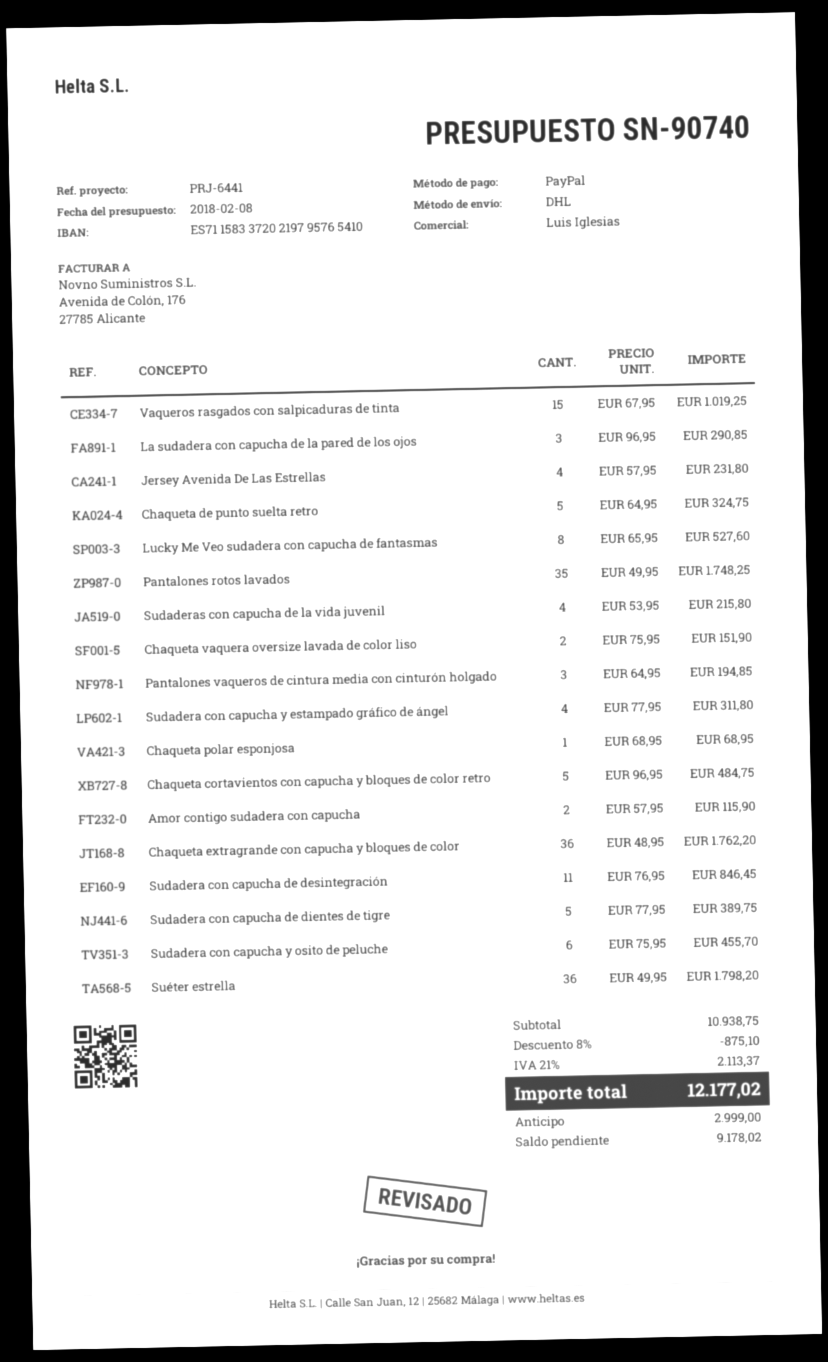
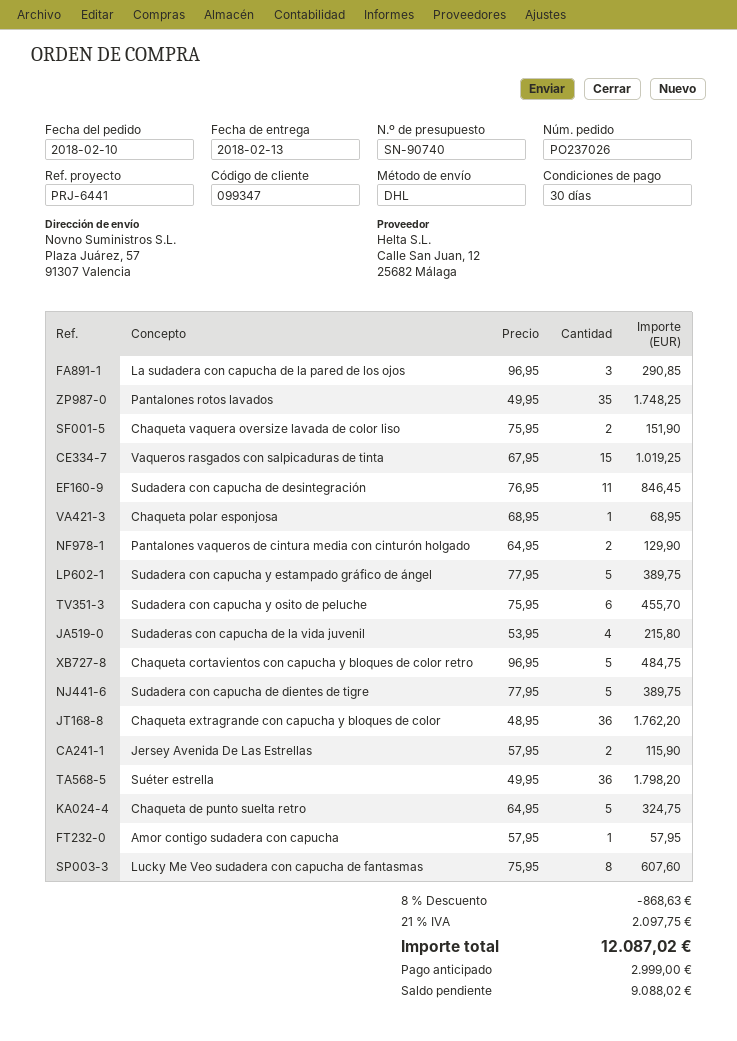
Jersey Avenida De Las Estrellas: 4 x 57.95 = 231.80 -> 2 x 57.95 = 115.90
Lucky Me Veo sudadera con capucha de fantasmas: 8 x 65.95 = 527.60 -> 8 x 75.95 = 607.60
Pantalones vaqueros de cintura media con cinturón holgado: 3 x 64.95 = 194.85 -> 2 x 64.95 = 129.90
Sudadera con capucha y estampado gráfico de ángel: 4 x 77.95 = 311.80 -> 5 x 77.95 = 389.75
Amor contigo sudadera con capucha: 2 x 57.95 = 115.90 -> 1 x 57.95 = 57.95
discount: 8% = 875.10 -> 8% = 868.63
tax: 21% = 2113.37 -> 21% = 2097.75
total: 12177.02 -> 12087.02
balance: 9178.02 -> 9088.02

